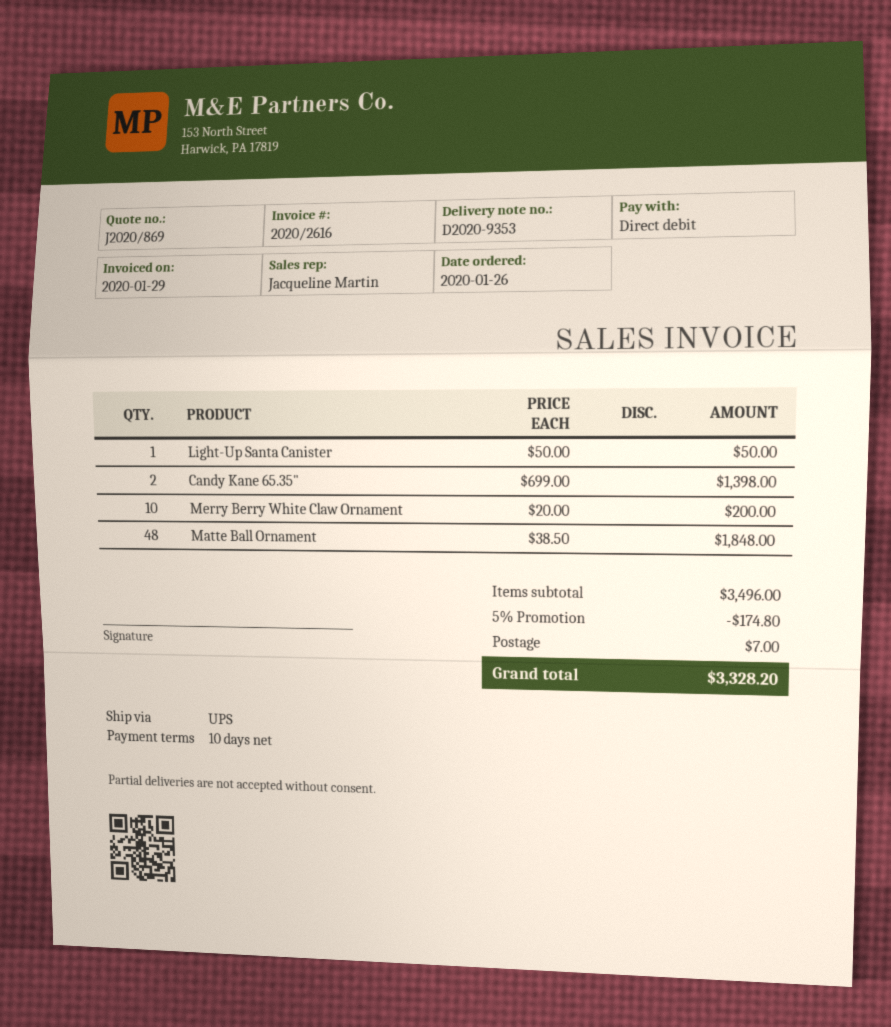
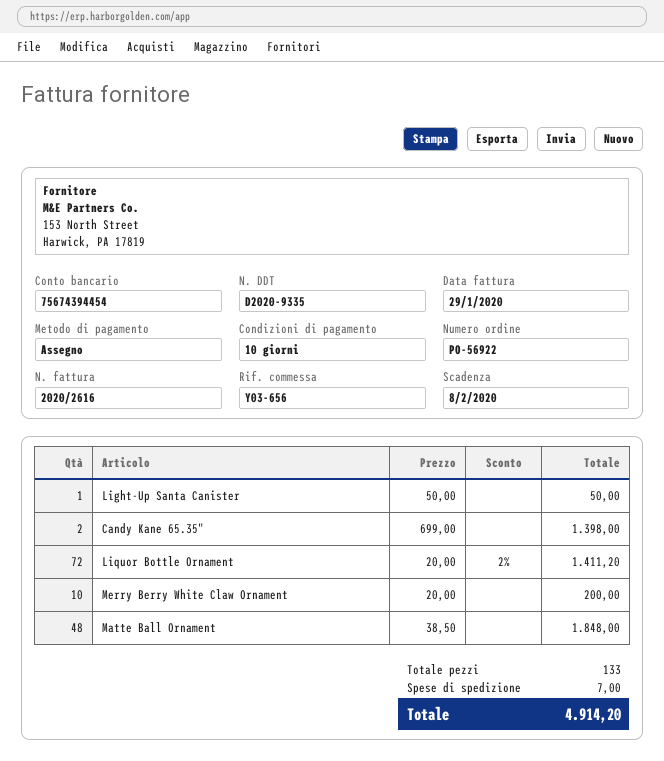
delivery note number: D2020-9353 -> D2020-9335
payment method: direct debit -> cheque
Liquor Bottle Ornament: none -> 72 x 20.00 - 2% = 1411.20
discount: 5% = 174.80 -> none
total: 3328.20 -> 4914.20

